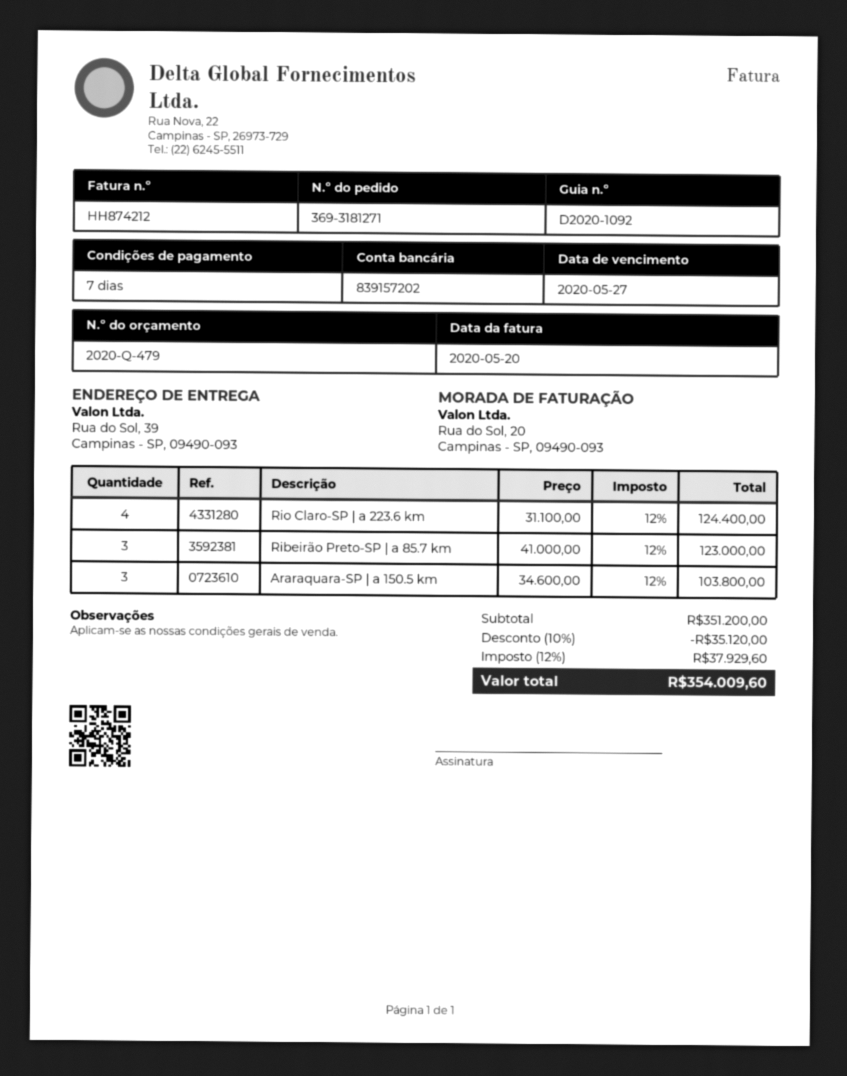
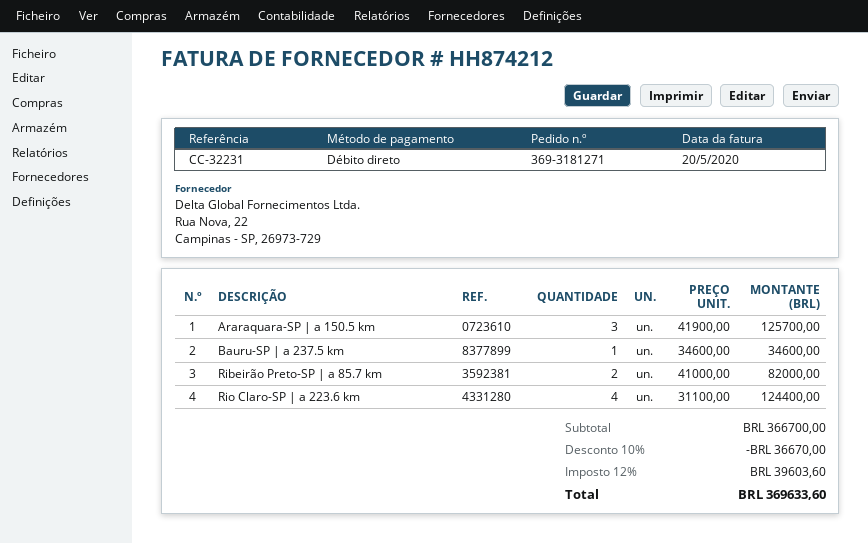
Ribeirão Preto-SP | a 85.7 km: 3 x 41000.00 = 123000.00 -> 2 x 41000.00 = 82000.00
Araraquara-SP | a 150.5 km: 3 x 34600.00 = 103800.00 -> 3 x 41900.00 = 125700.00
Bauru-SP | a 237.5 km: none -> 1 x 34600.00 = 34600.00
subtotal: 351200.00 -> 366700.00
discount: 10% = 35120.00 -> 10% = 36670.00
tax: 12% = 37929.60 -> 12% = 39603.60
total: 354009.60 -> 369633.60

